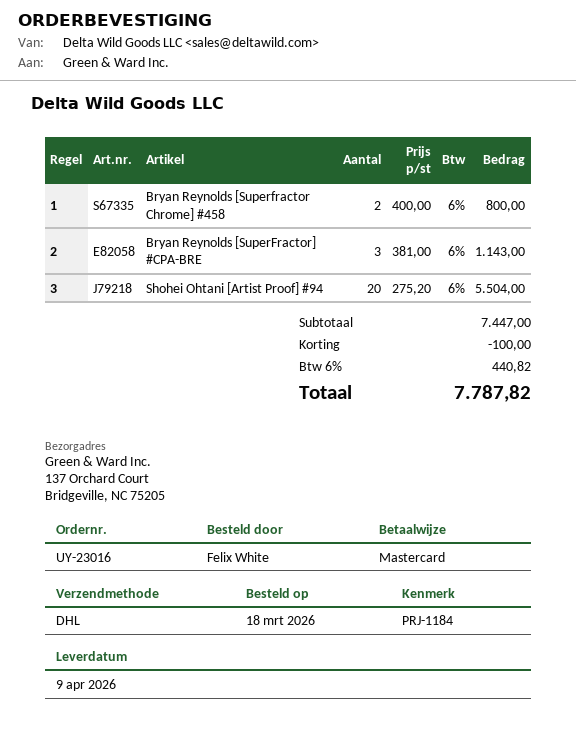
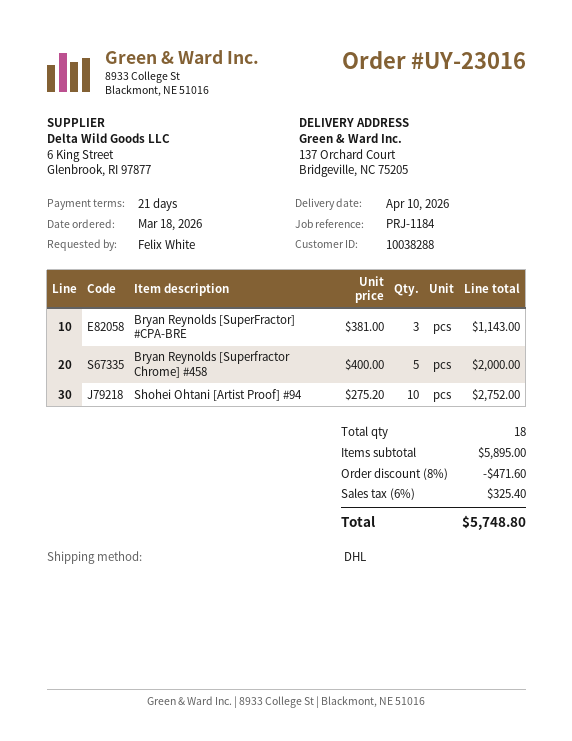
delivery date: 2026-04-09 -> 2026-04-10
Bryan Reynolds [Superfractor Chrome] #458: 2 x 400.00 = 800.00 -> 5 x 400.00 = 2000.00
Shohei Ohtani [Artist Proof] #94: 20 x 275.20 = 5504.00 -> 10 x 275.20 = 2752.00
subtotal: 7447.00 -> 5895.00
discount: 100.00 -> 471.60
tax: 6% = 440.82 -> 6% = 325.40
total: 7787.82 -> 5748.80

